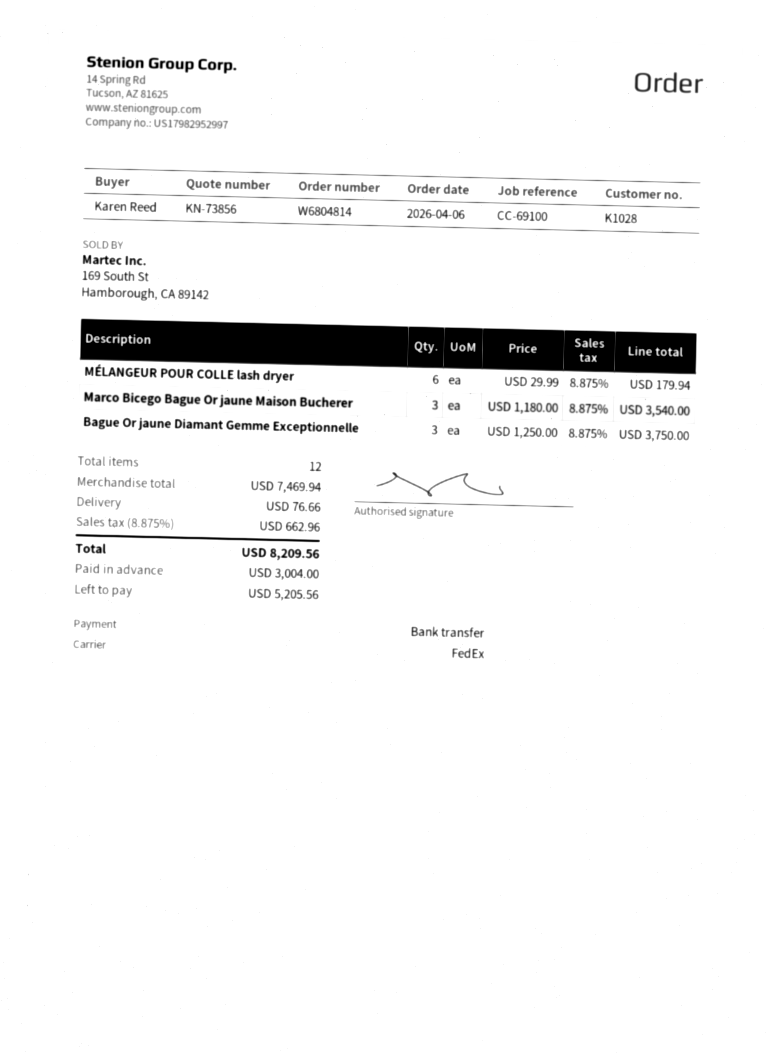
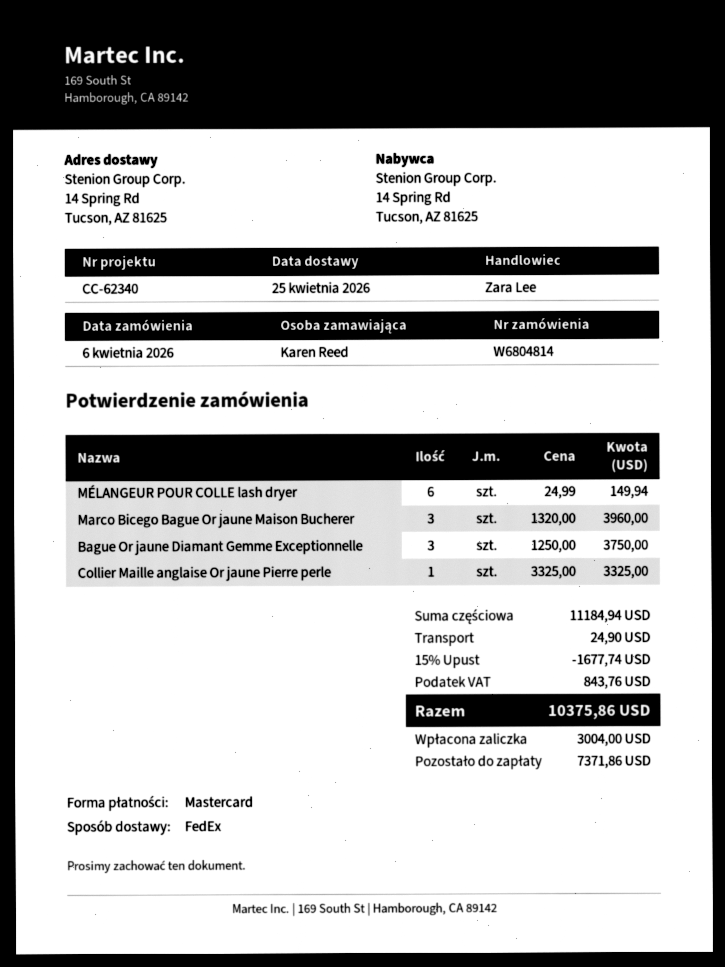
reference: CC-69100 -> CC-62340
payment method: bank transfer -> Mastercard
MÉLANGEUR POUR COLLE lash dryer: 6 x 29.99 = 179.94 -> 6 x 24.99 = 149.94
Marco Bicego Bague Or jaune Maison Bucherer: 3 x 1180.00 = 3540.00 -> 3 x 1320.00 = 3960.00
Collier Maille anglaise Or jaune Pierre perle: none -> 1 x 3325.00 = 3325.00
subtotal: 7469.94 -> 11184.94
discount: none -> 15% = 1677.74
shipping: 76.66 -> 24.90
tax: 662.96 -> 843.76
total: 8209.56 -> 10375.86
balance: 5205.56 -> 7371.86

